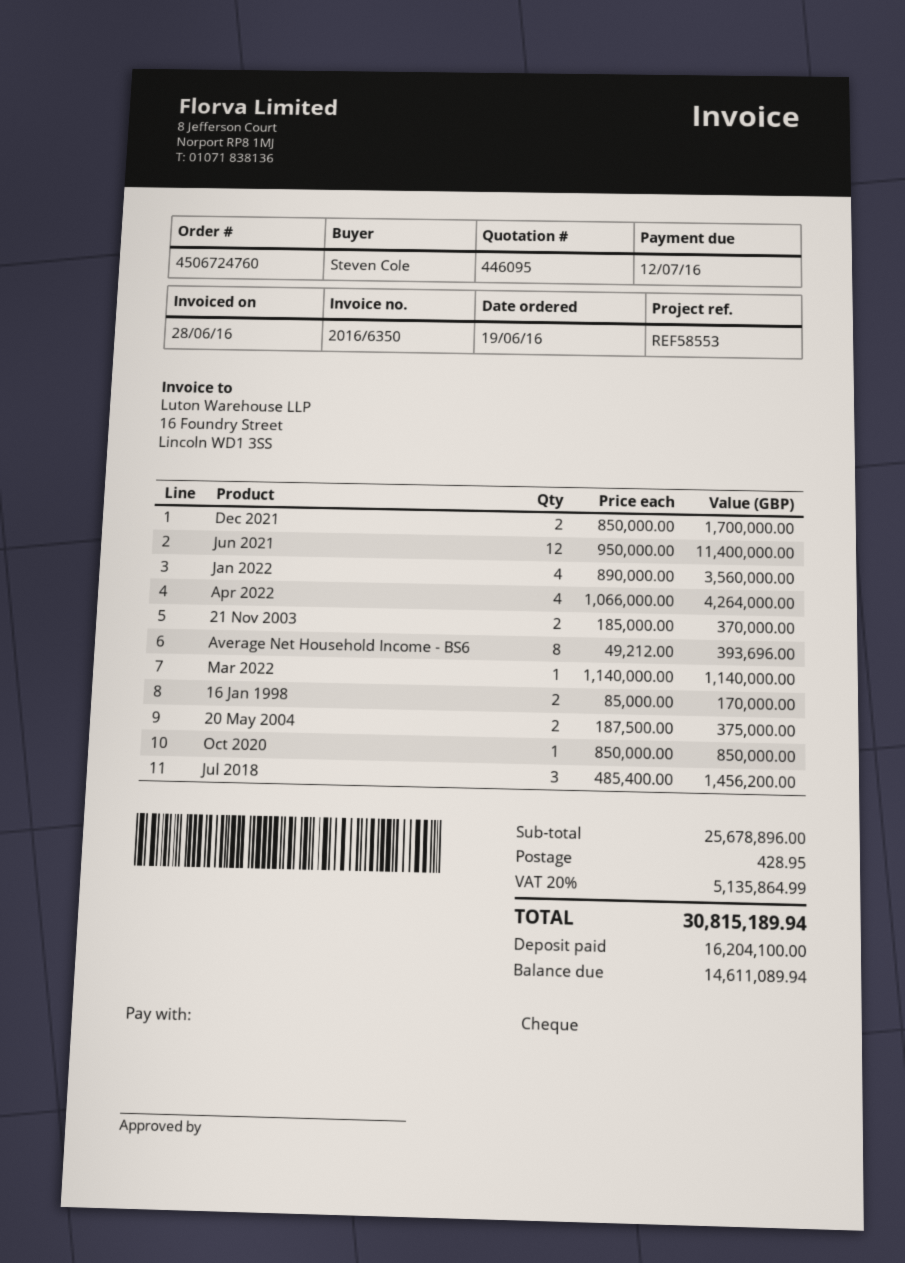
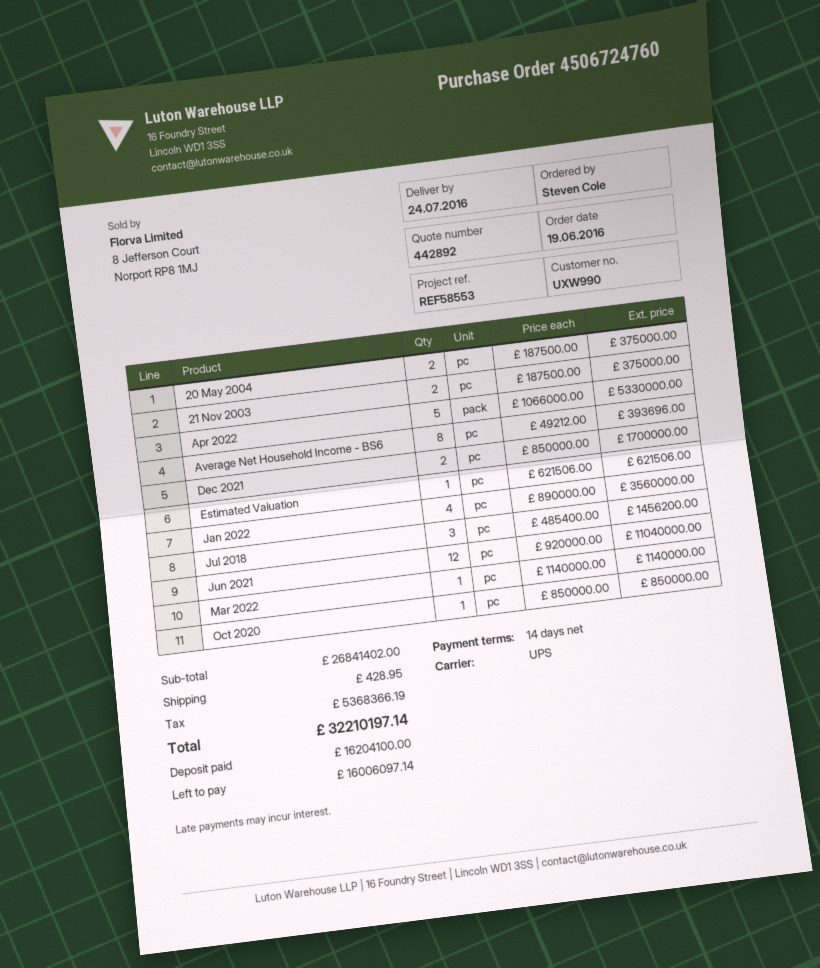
quote number: 446095 -> 442892
Jun 2021: 12 x 950000.00 = 11400000.00 -> 12 x 920000.00 = 11040000.00
Apr 2022: 4 x 1066000.00 = 4264000.00 -> 5 x 1066000.00 = 5330000.00
21 Nov 2003: 2 x 185000.00 = 370000.00 -> 2 x 187500.00 = 375000.00
16 Jan 1998: 2 x 85000.00 = 170000.00 -> none
Estimated Valuation: none -> 1 x 621506.00 = 621506.00
subtotal: 25678896.00 -> 26841402.00
tax: 5135864.99 -> 5368366.19
total: 30815189.94 -> 32210197.14
balance: 14611089.94 -> 16006097.14

